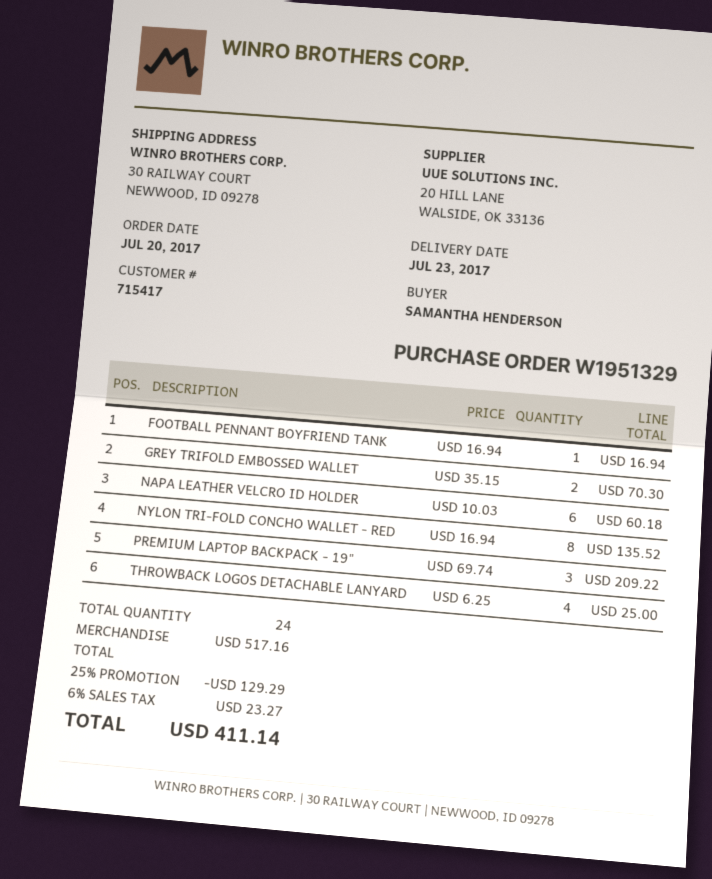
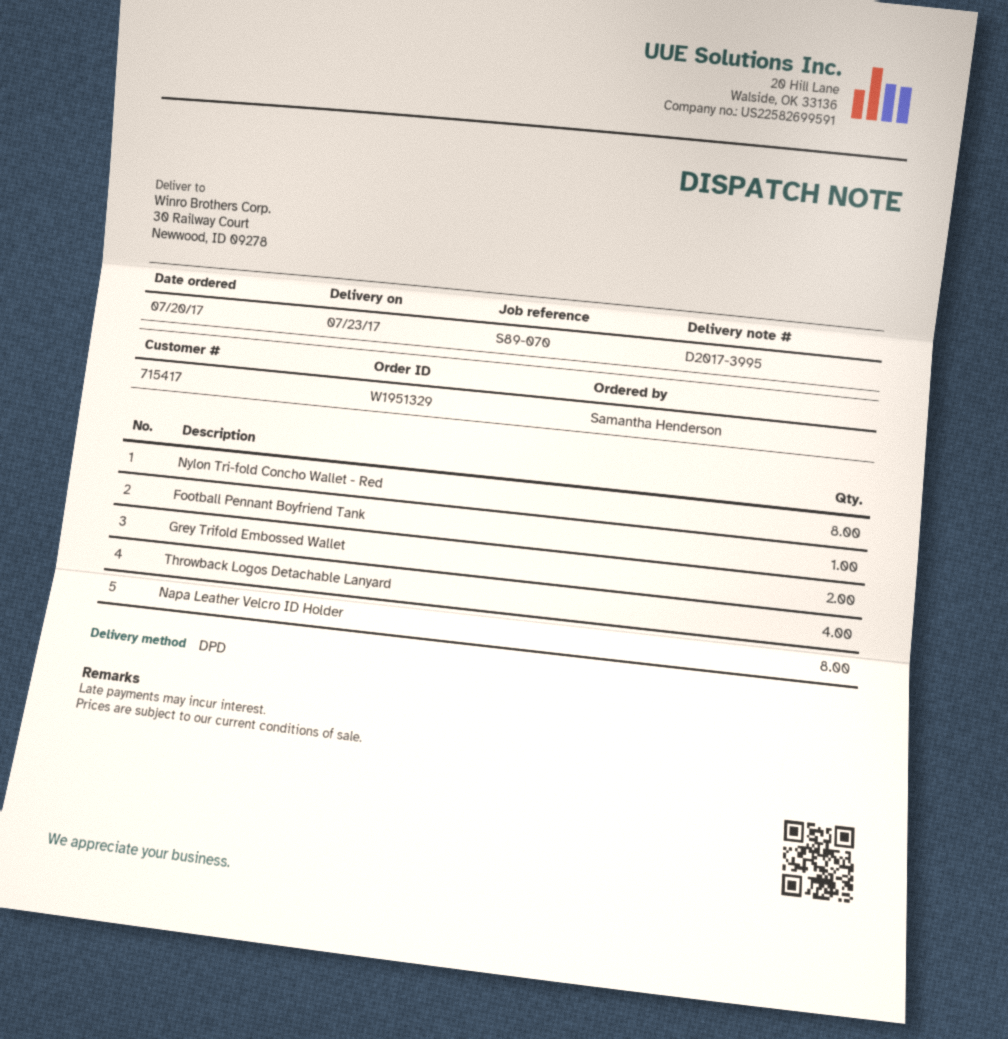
NAPA LEATHER VELCRO ID HOLDER: 6 -> 8
PREMIUM LAPTOP BACKPACK - 19": 3 -> none

